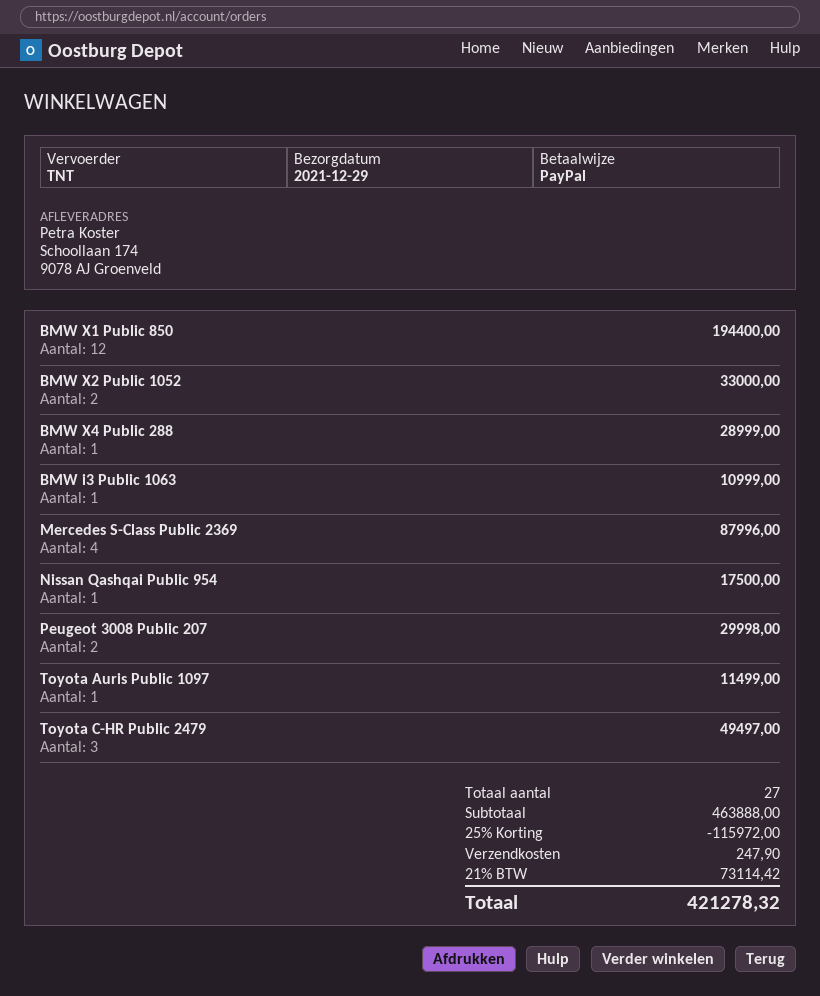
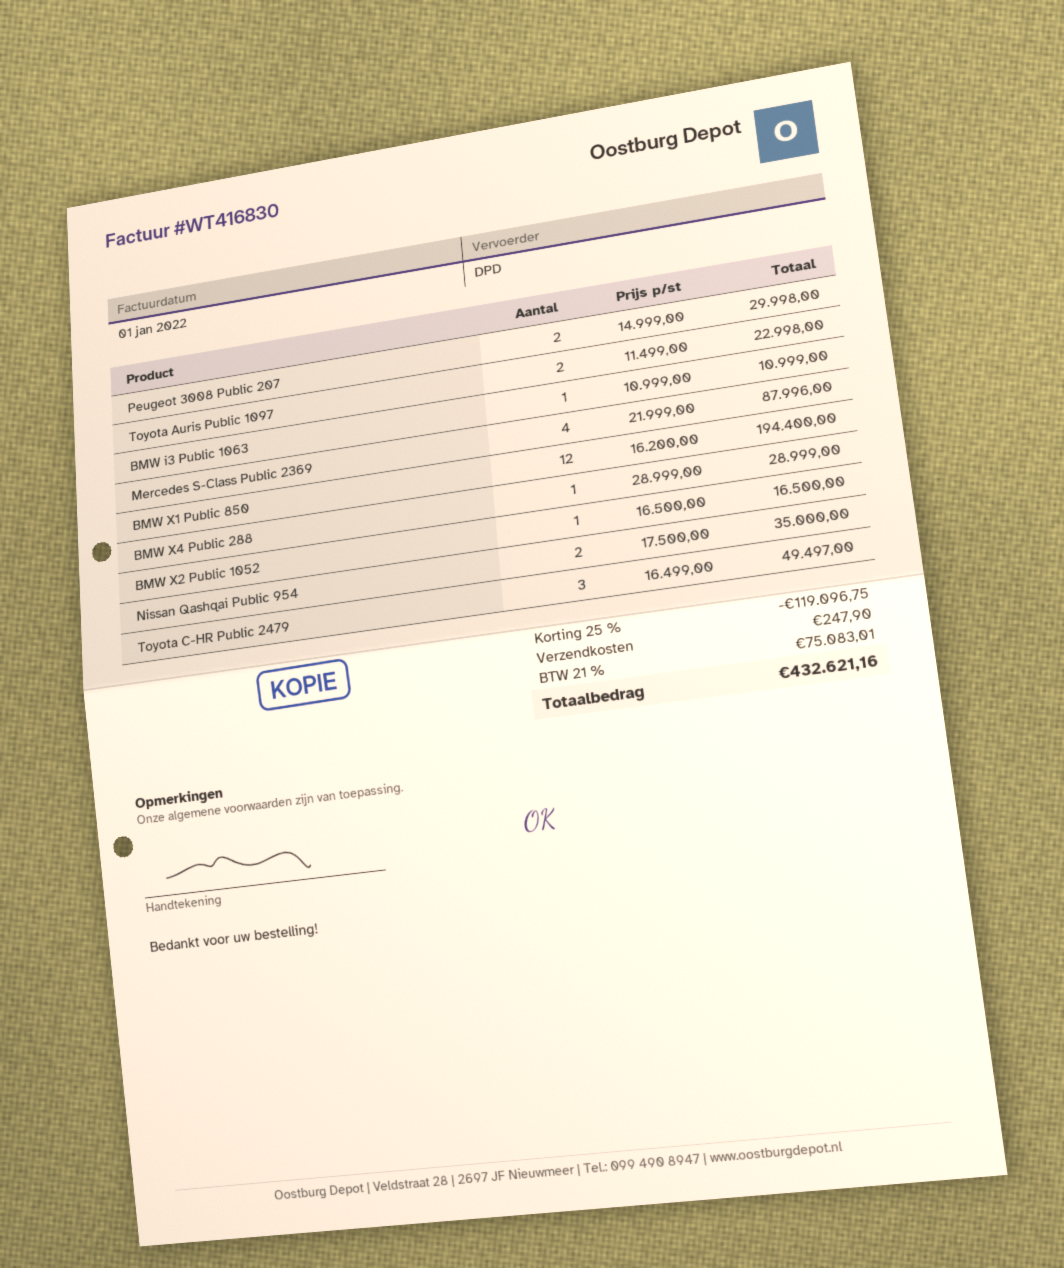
shipping method: TNT -> DPD
BMW X2 Public 1052: 2 for 33000.00 -> 1 for 16500.00
Nissan Qashqai Public 954: 1 for 17500.00 -> 2 for 35000.00
Toyota Auris Public 1097: 1 for 11499.00 -> 2 for 22998.00
discount: 25% = 115972.00 -> 25% = 119096.75
tax: 21% = 73114.42 -> 21% = 75083.01
total: 421278.32 -> 432621.16

